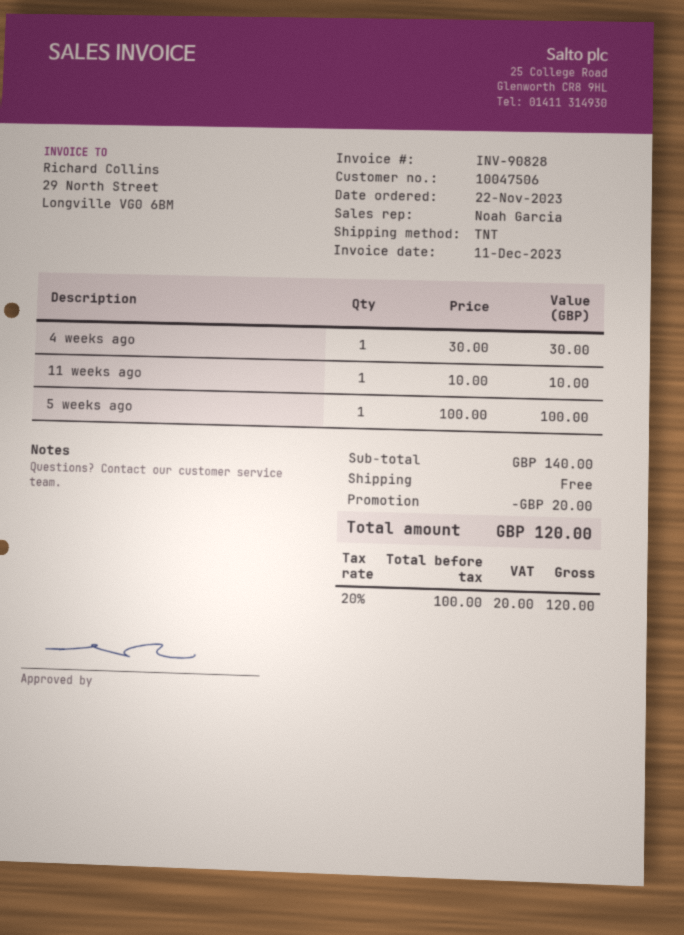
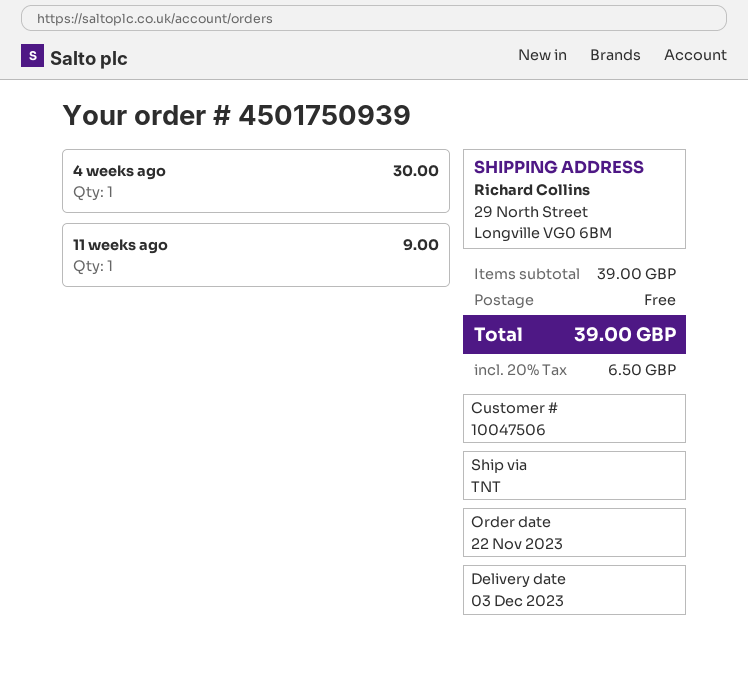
11 weeks ago: 1 for 10.00 -> 1 for 9.00
5 weeks ago: 1 for 100.00 -> none
subtotal: 140.00 -> 39.00
discount: 20.00 -> none
tax: 20% = 20.00 -> 20% = 6.50
total: 120.00 -> 39.00

